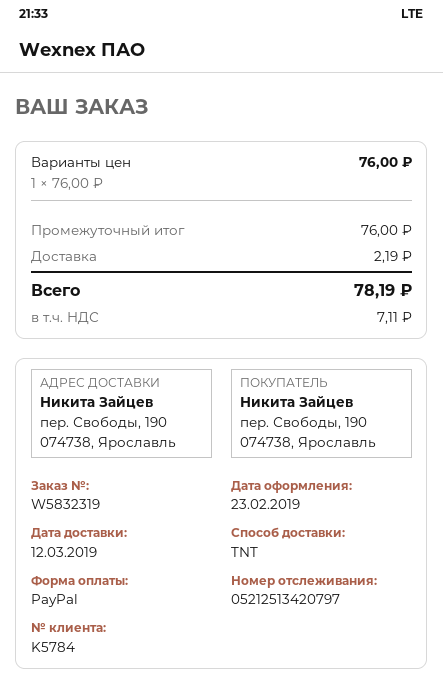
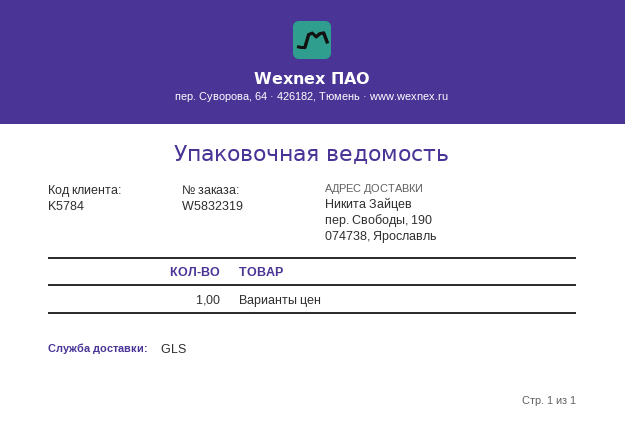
shipping method: TNT -> GLS

